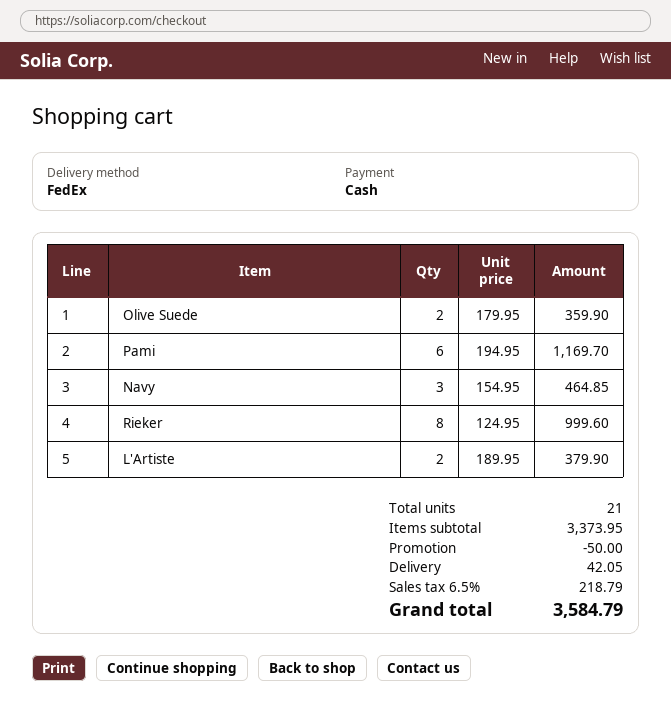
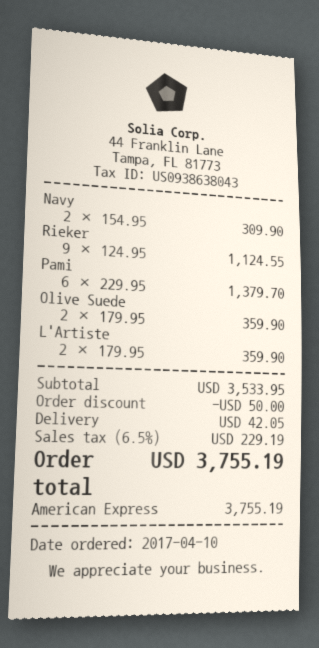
payment method: cash -> American Express
Pami: 6 x 194.95 = 1169.70 -> 6 x 229.95 = 1379.70
Navy: 3 x 154.95 = 464.85 -> 2 x 154.95 = 309.90
Rieker: 8 x 124.95 = 999.60 -> 9 x 124.95 = 1124.55
L'Artiste: 2 x 189.95 = 379.90 -> 2 x 179.95 = 359.90
subtotal: 3373.95 -> 3533.95
tax: 6.5% = 218.79 -> 6.5% = 229.19
total: 3584.79 -> 3755.19

